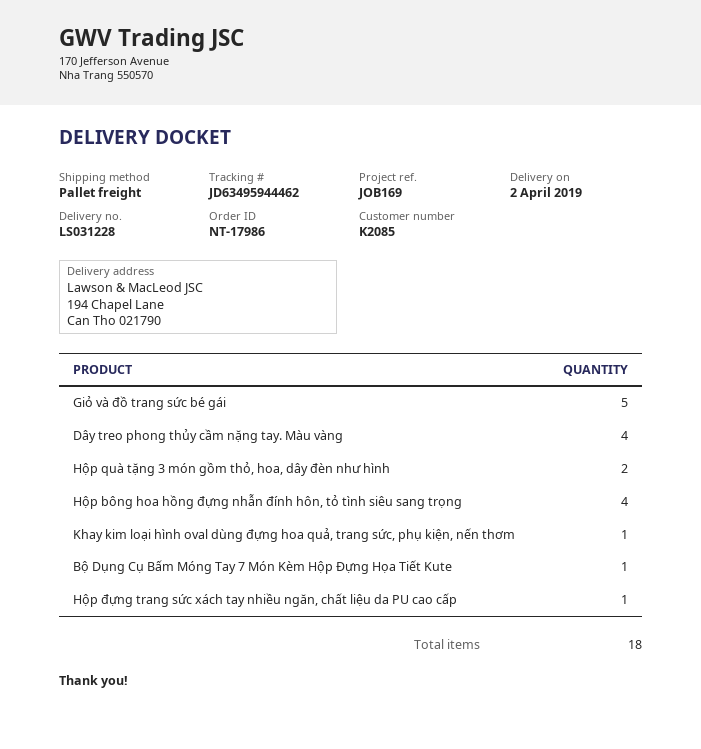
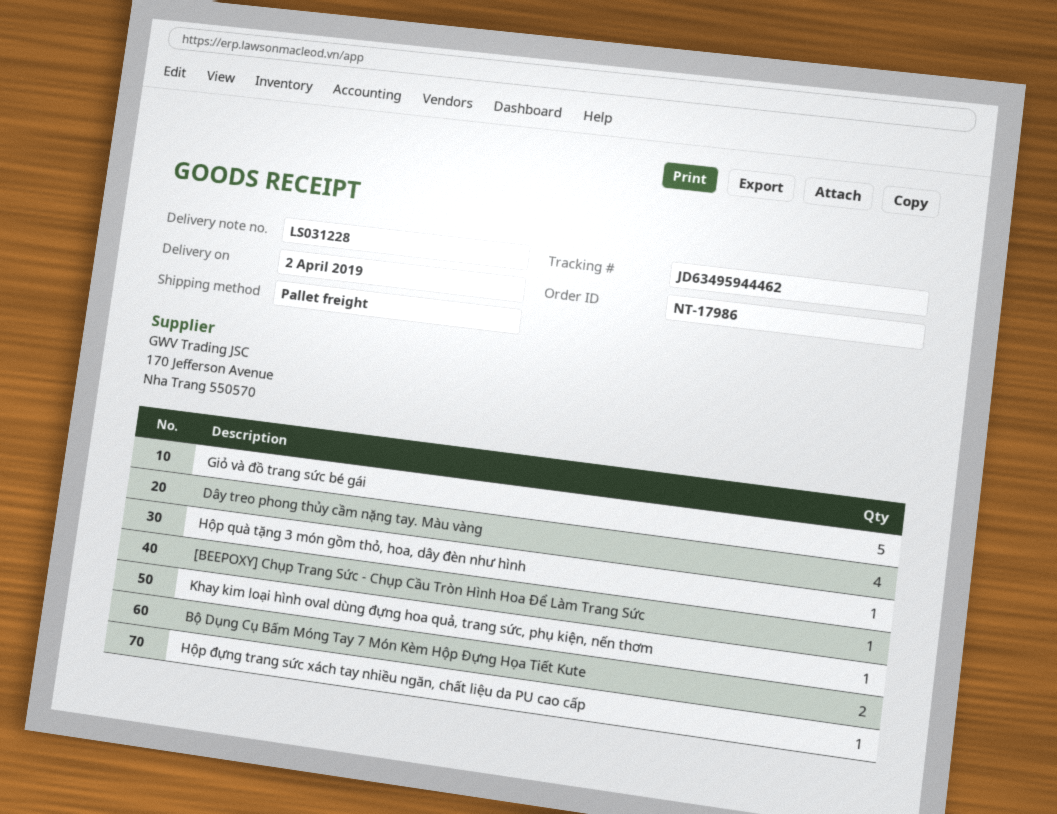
Hộp quà tặng 3 món gồm thỏ, hoa, dây đèn như hình: 2 -> 1
Hộp bông hoa hồng đựng nhẫn đính hôn, tỏ tình siêu sang trọng: 4 -> none
Bộ Dụng Cụ Bấm Móng Tay 7 Món Kèm Hộp Đựng Họa Tiết Kute: 1 -> 2
[BEEPOXY] Chụp Trang Sức - Chụp Cầu Tròn Hình Hoa Để Làm Trang Sức: none -> 1

